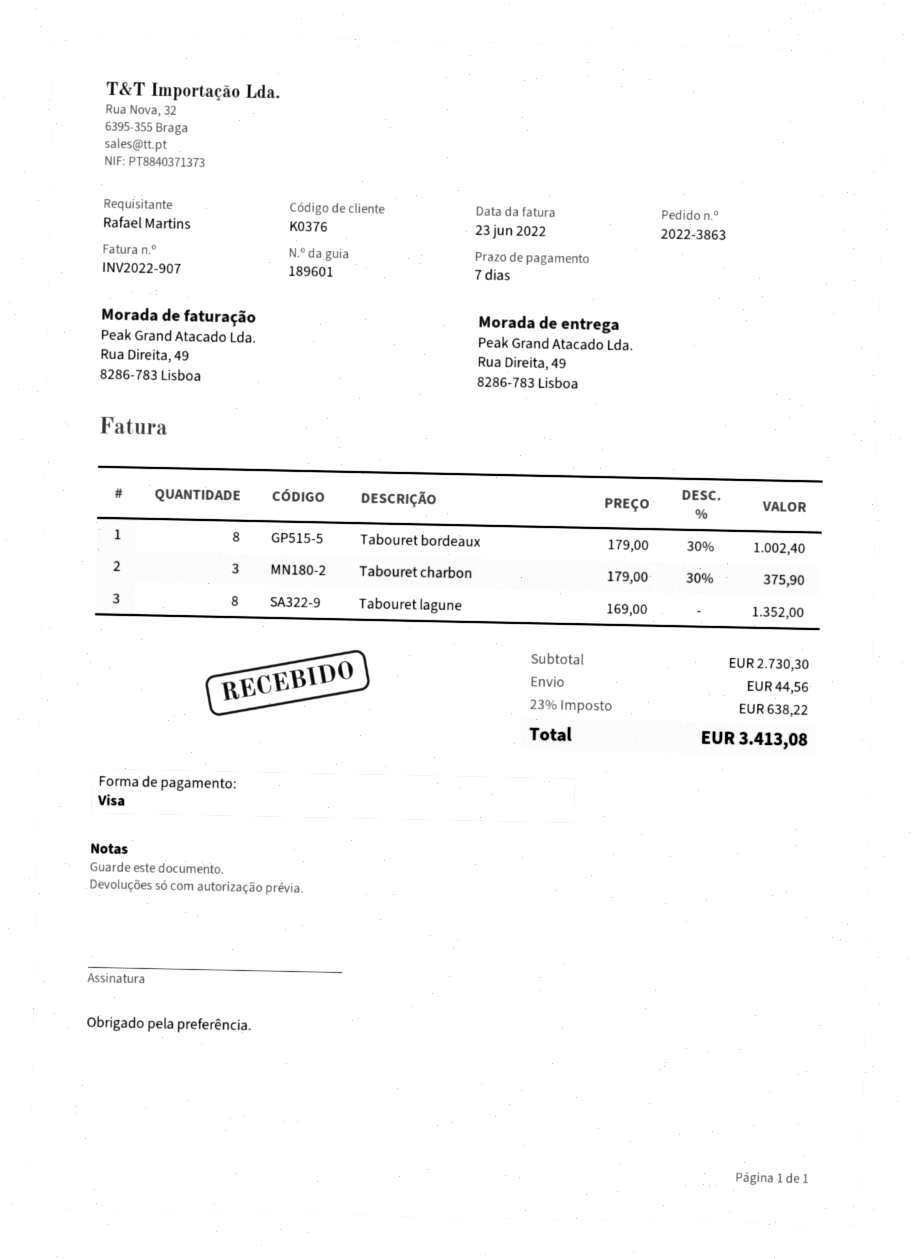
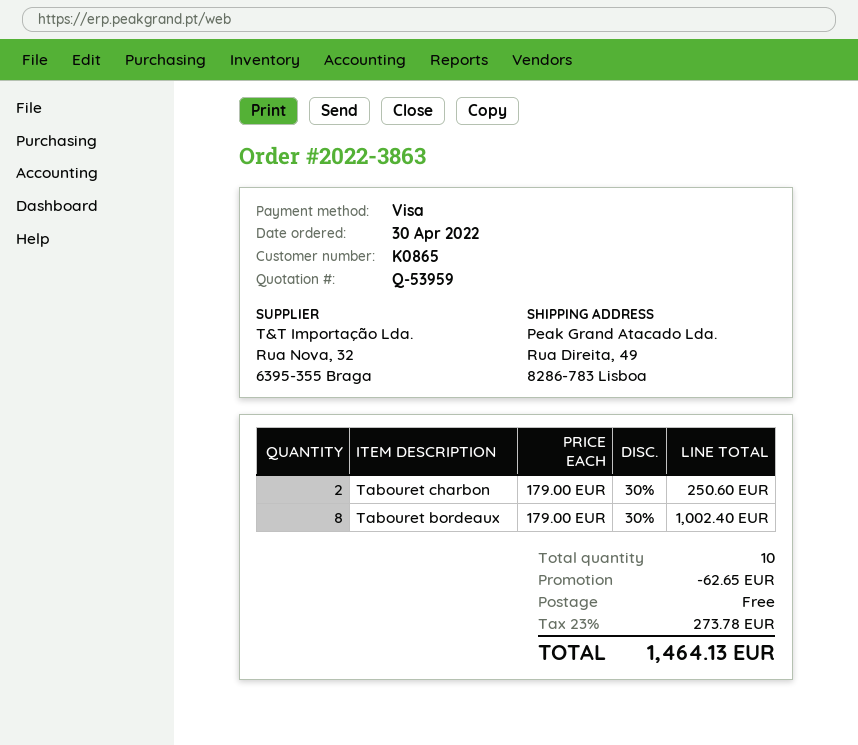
customer number: K0376 -> K0865
Tabouret charbon: 3 x 179.00 - 30% = 375.90 -> 2 x 179.00 - 30% = 250.60
Tabouret lagune: 8 x 169.00 = 1352.00 -> none
discount: none -> 62.65
shipping: 44.56 -> 0.00
tax: 23% = 638.22 -> 23% = 273.78
total: 3413.08 -> 1464.13

